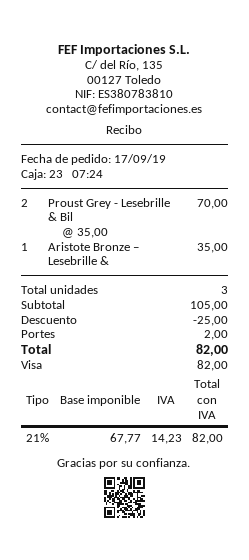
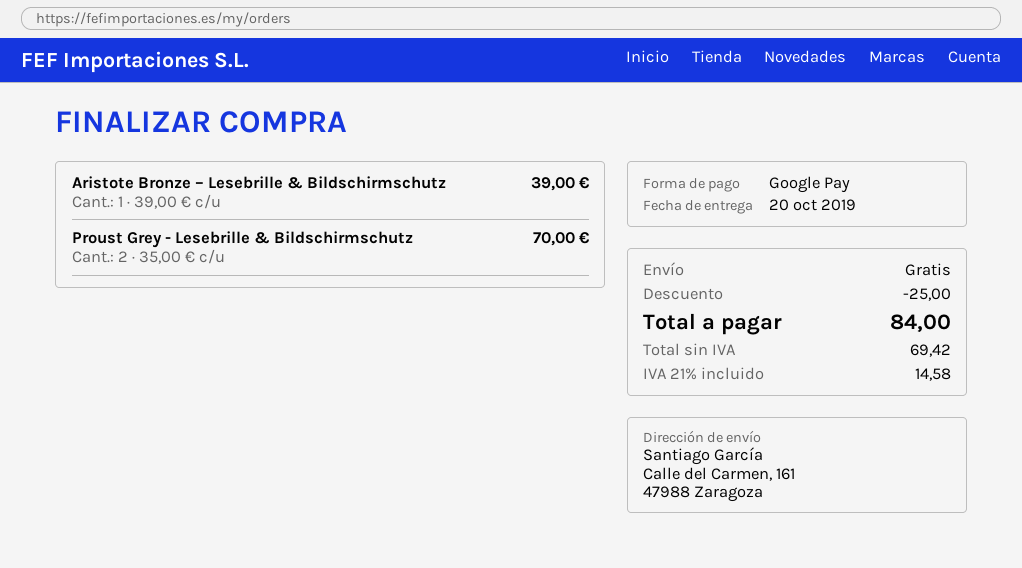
payment method: Visa -> Google Pay
Aristote Bronze – Lesebrille &: 1 x 35.00 = 35.00 -> 1 x 39.00 = 39.00
shipping: 2.00 -> 0.00
net: 67.77 -> 69.42
tax: 21% = 14.23 -> 21% = 14.58
total: 82.00 -> 84.00

